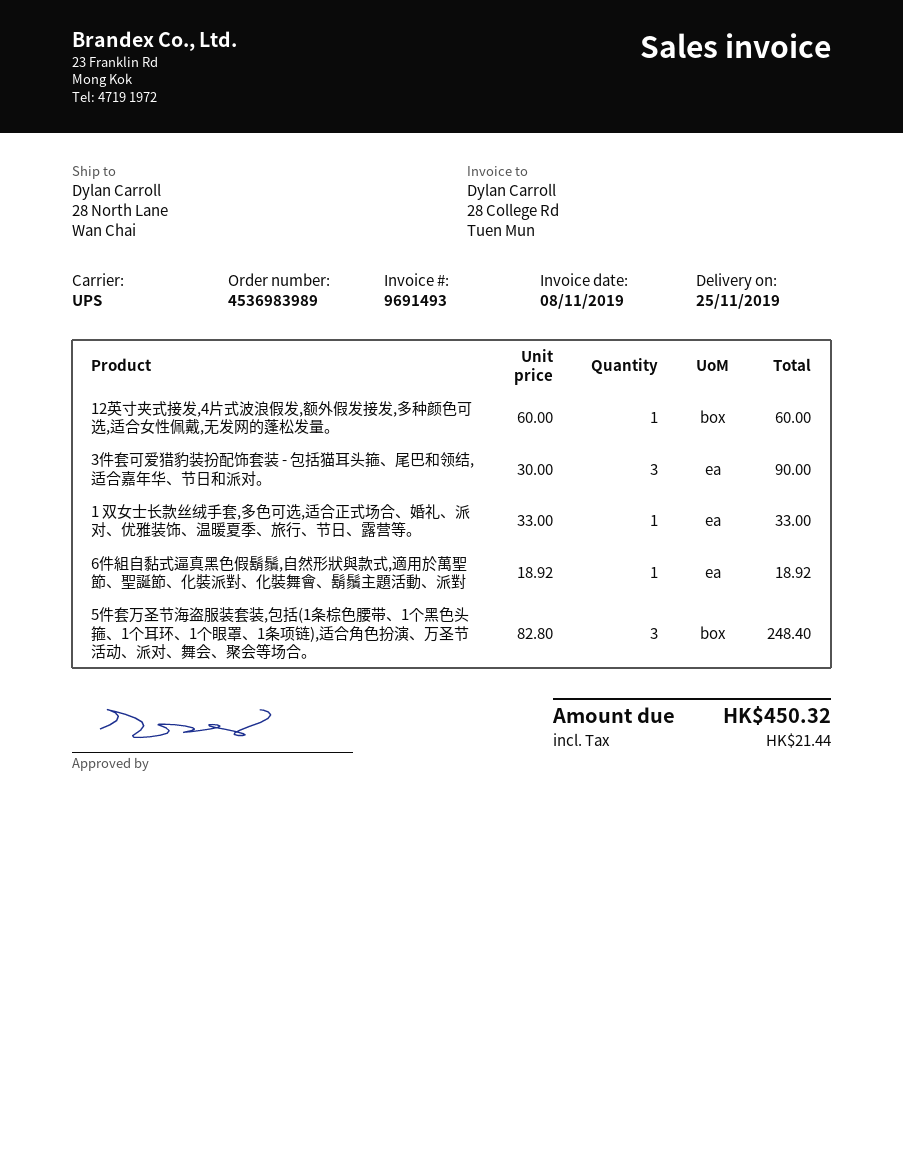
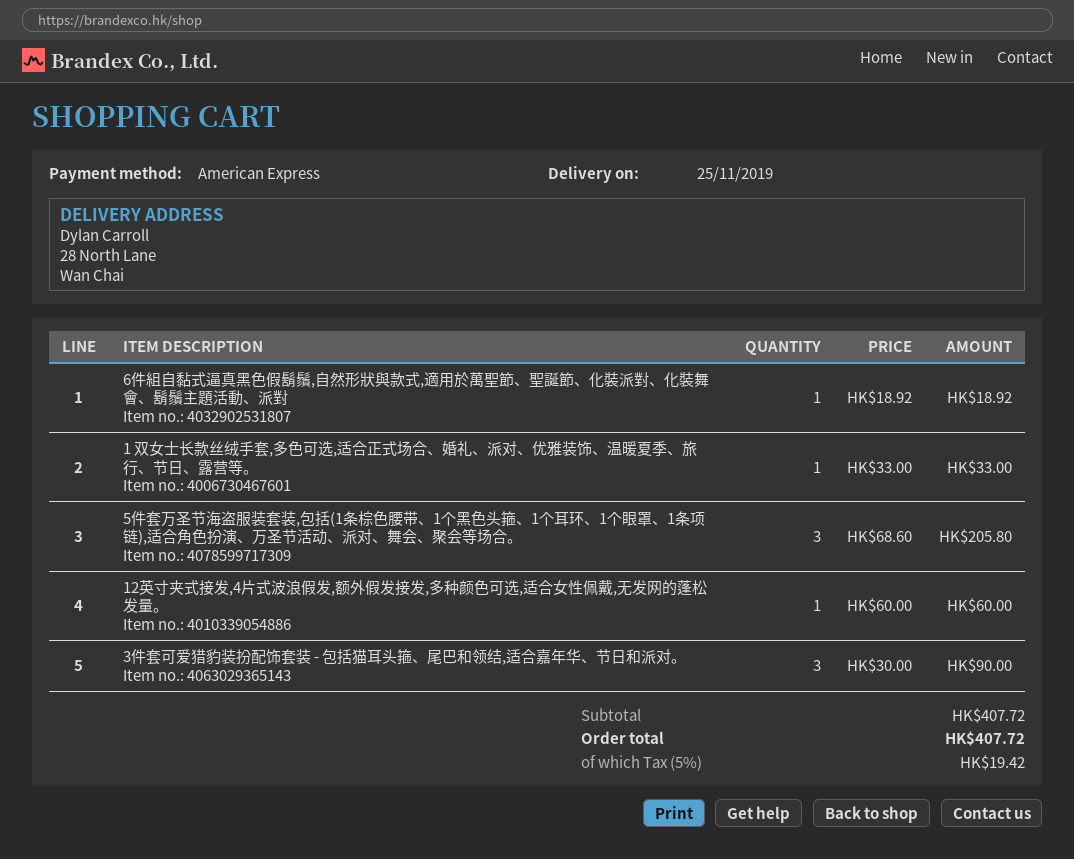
5件套万圣节海盗服装套装,包括(1条棕色腰带、1个黑色头箍、1个耳环、1个眼罩、1条项链),适合角色扮演、万圣节活动、派对、舞会、聚会等场合。: 3 x 82.80 = 248.40 -> 3 x 68.60 = 205.80
tax: 21.44 -> 19.42
total: 450.32 -> 407.72

